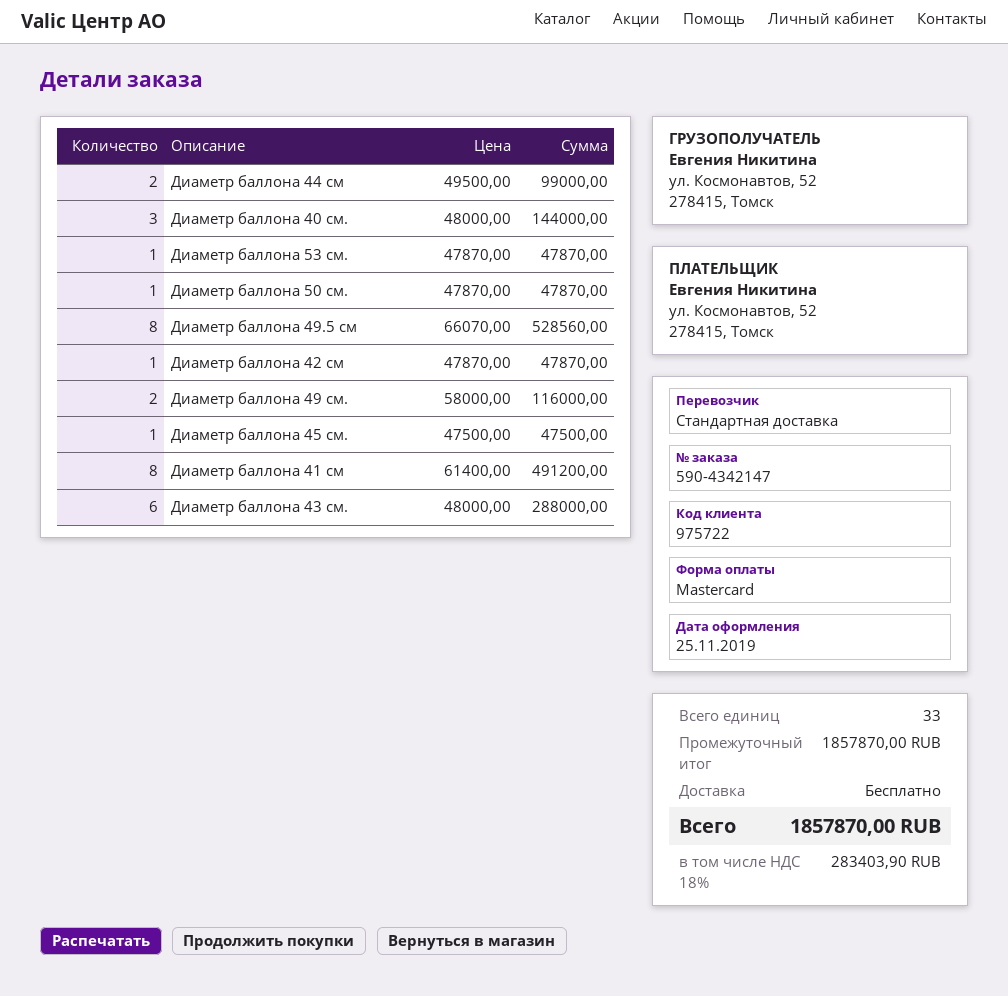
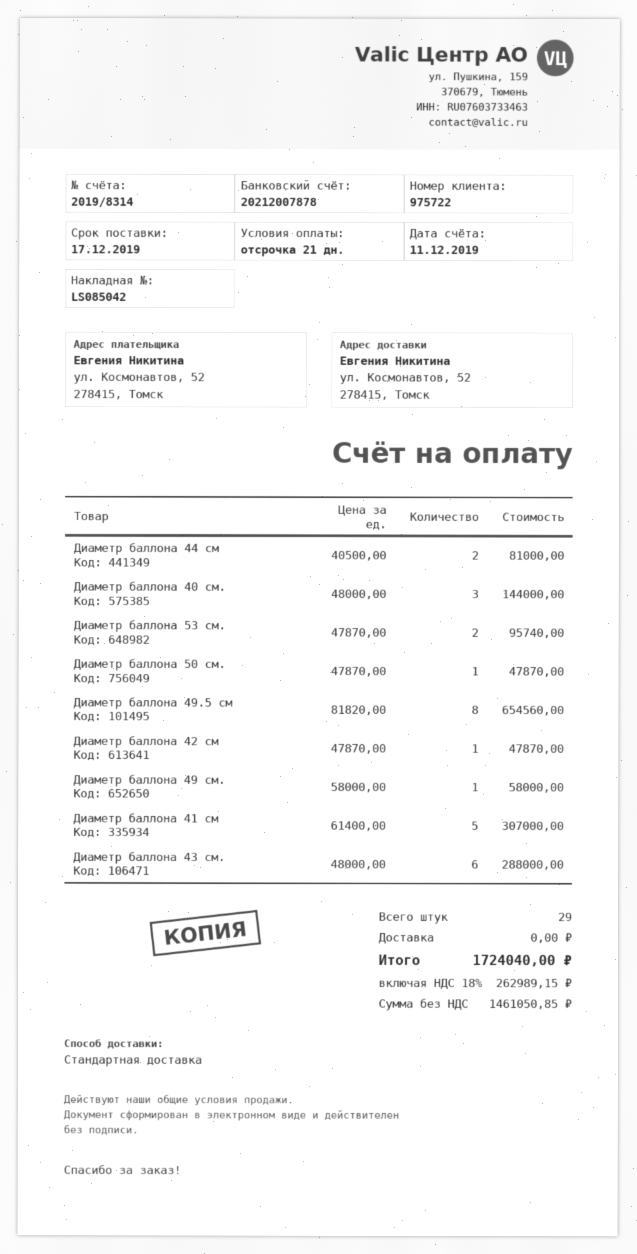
Диаметр баллона 44 см: 2 x 49500.00 = 99000.00 -> 2 x 40500.00 = 81000.00
Диаметр баллона 53 см.: 1 x 47870.00 = 47870.00 -> 2 x 47870.00 = 95740.00
Диаметр баллона 49.5 см: 8 x 66070.00 = 528560.00 -> 8 x 81820.00 = 654560.00
Диаметр баллона 49 см.: 2 x 58000.00 = 116000.00 -> 1 x 58000.00 = 58000.00
Диаметр баллона 45 см.: 1 x 47500.00 = 47500.00 -> none
Диаметр баллона 41 см: 8 x 61400.00 = 491200.00 -> 5 x 61400.00 = 307000.00
total quantity: 33 -> 29
tax: 18% = 283403.90 -> 18% = 262989.15
total: 1857870.00 -> 1724040.00

